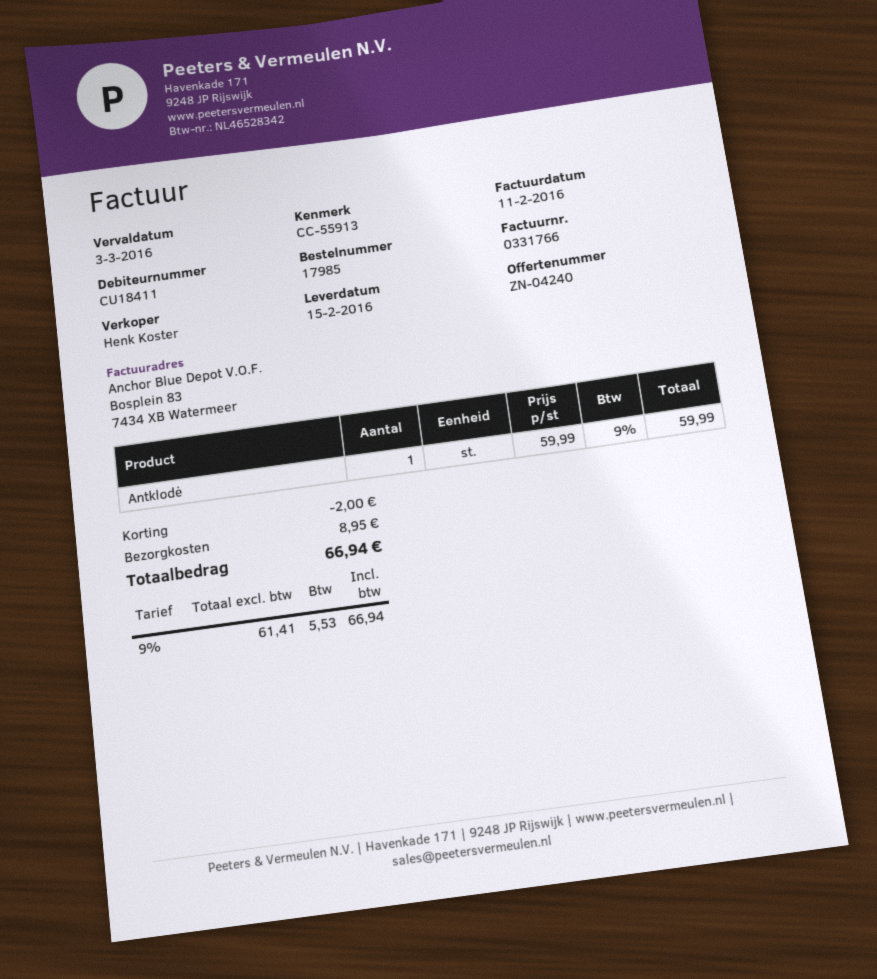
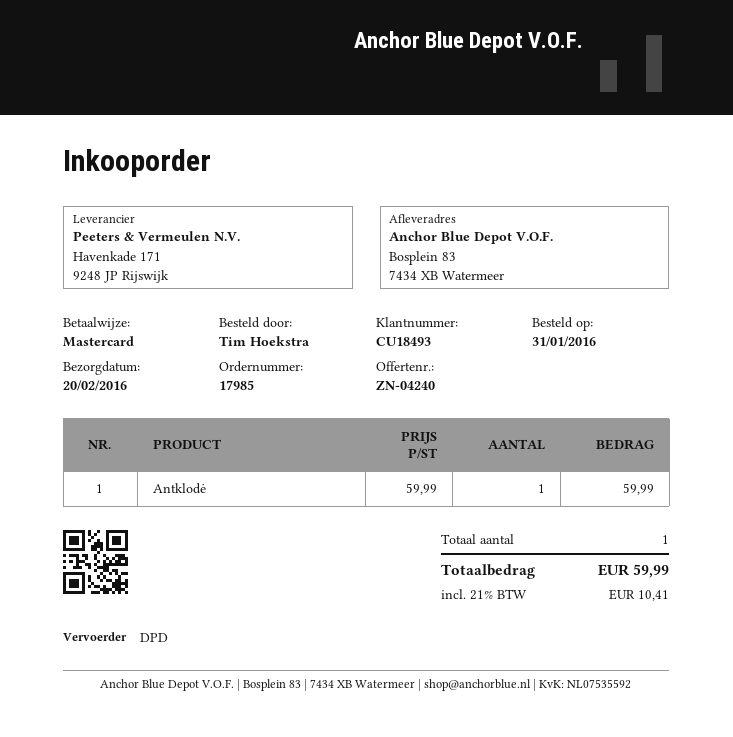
delivery date: 2016-02-15 -> 2016-02-20
customer number: CU18411 -> CU18493
discount: 2.00 -> none
shipping: 8.95 -> none
tax: 9% = 5.53 -> 21% = 10.41
total: 66.94 -> 59.99

